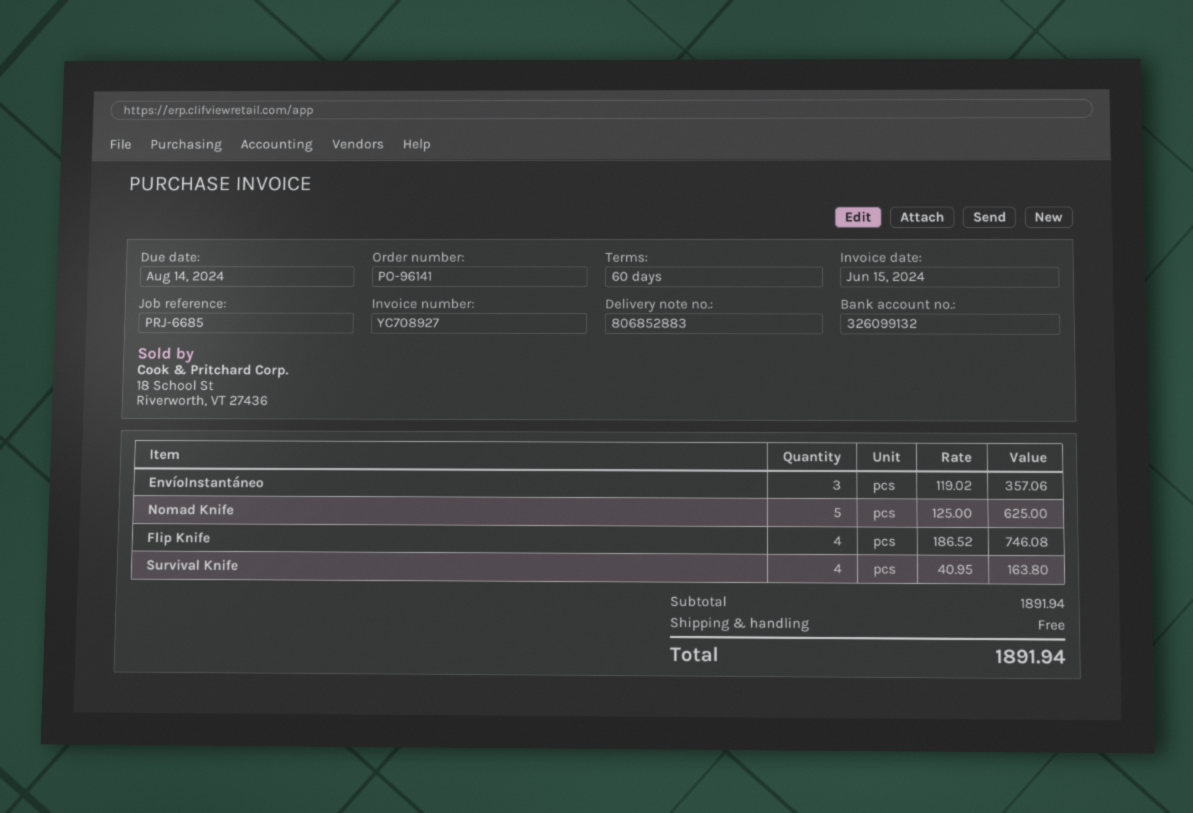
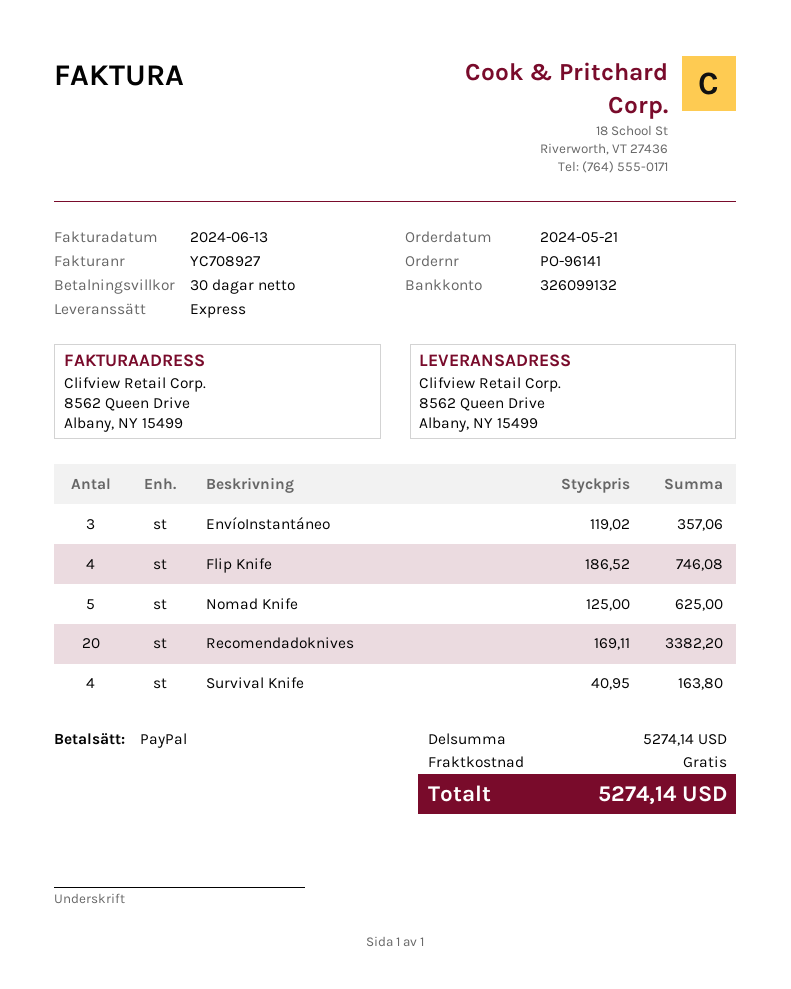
invoice date: 2024-06-15 -> 2024-06-13
payment terms: 60 days -> 30 days
Recomendadoknives: none -> 20 x 169.11 = 3382.20
subtotal: 1891.94 -> 5274.14
total: 1891.94 -> 5274.14

